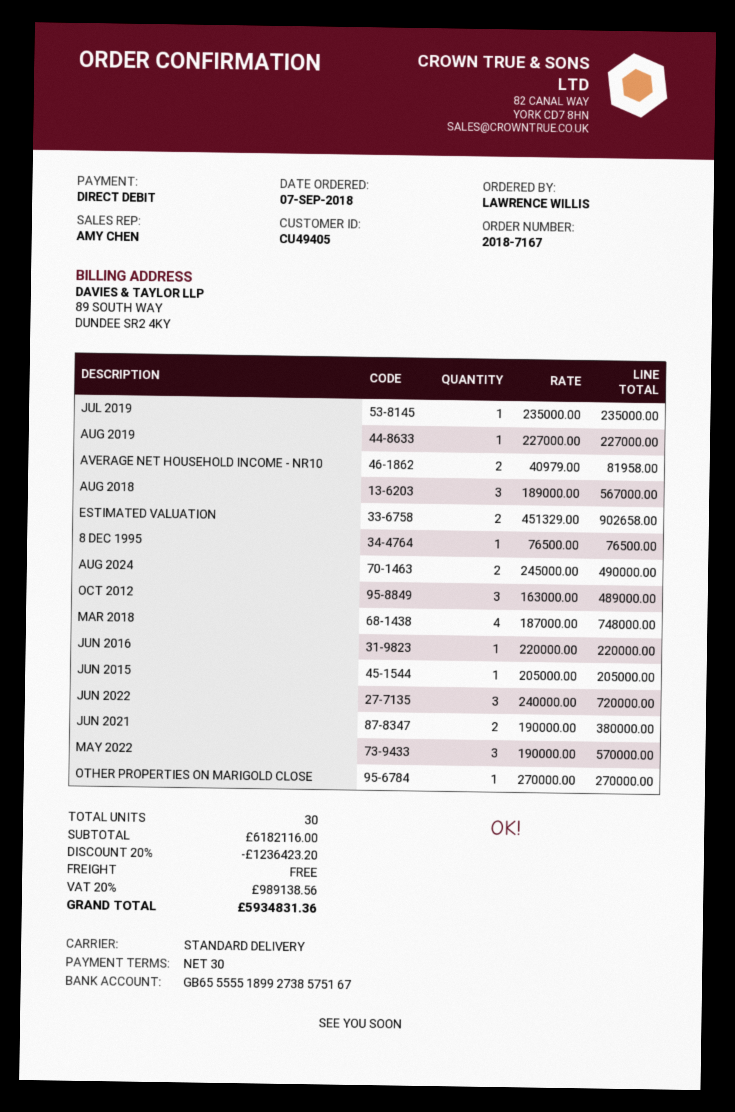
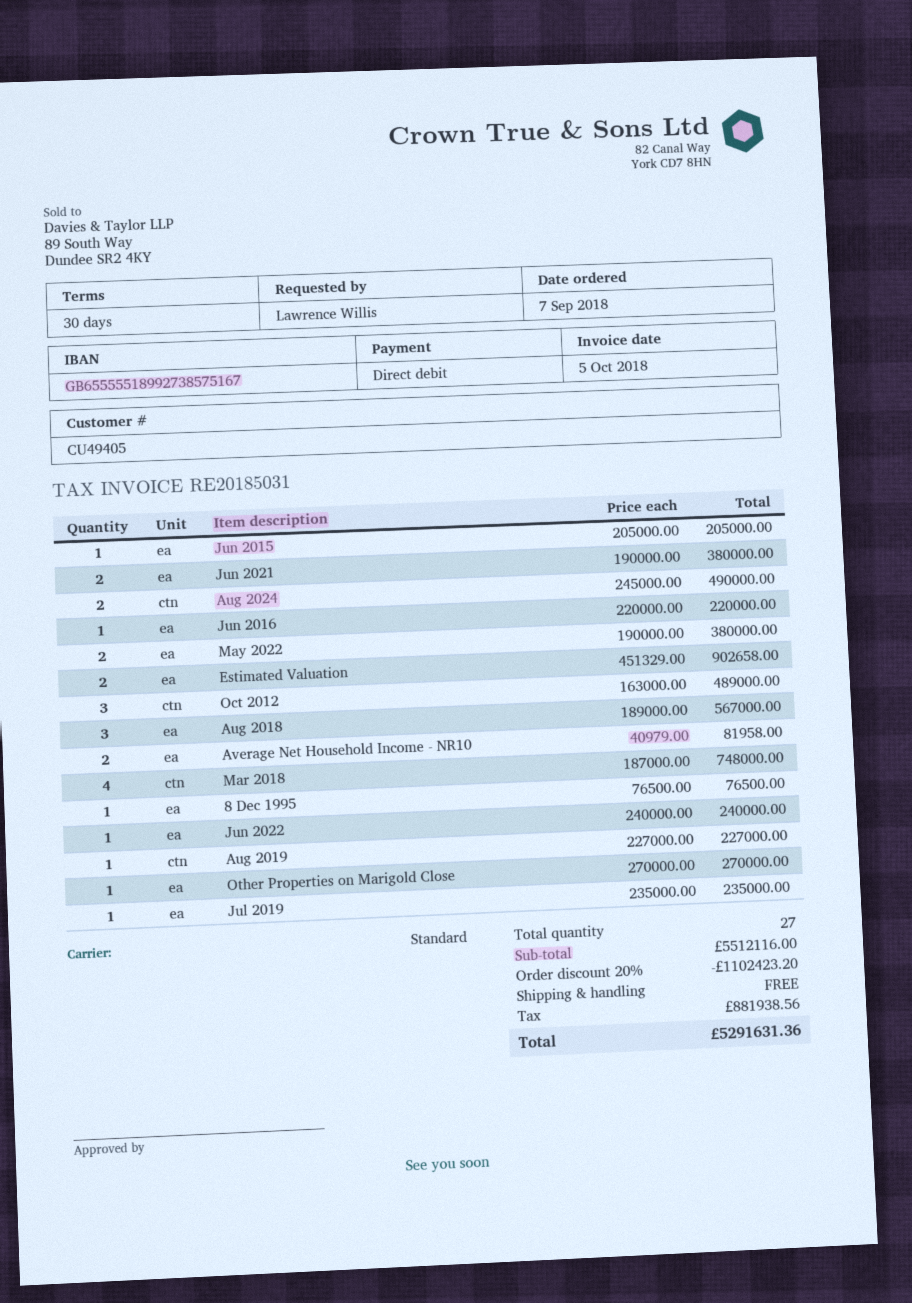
JUN 2022: 3 x 240000.00 = 720000.00 -> 1 x 240000.00 = 240000.00
MAY 2022: 3 x 190000.00 = 570000.00 -> 2 x 190000.00 = 380000.00
total quantity: 30 -> 27
subtotal: 6182116.00 -> 5512116.00
discount: 20% = 1236423.20 -> 20% = 1102423.20
tax: 989138.56 -> 881938.56
total: 5934831.36 -> 5291631.36

